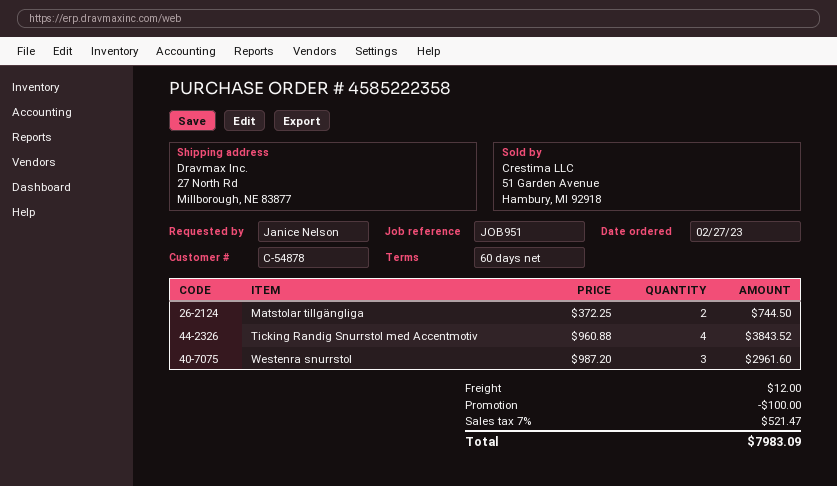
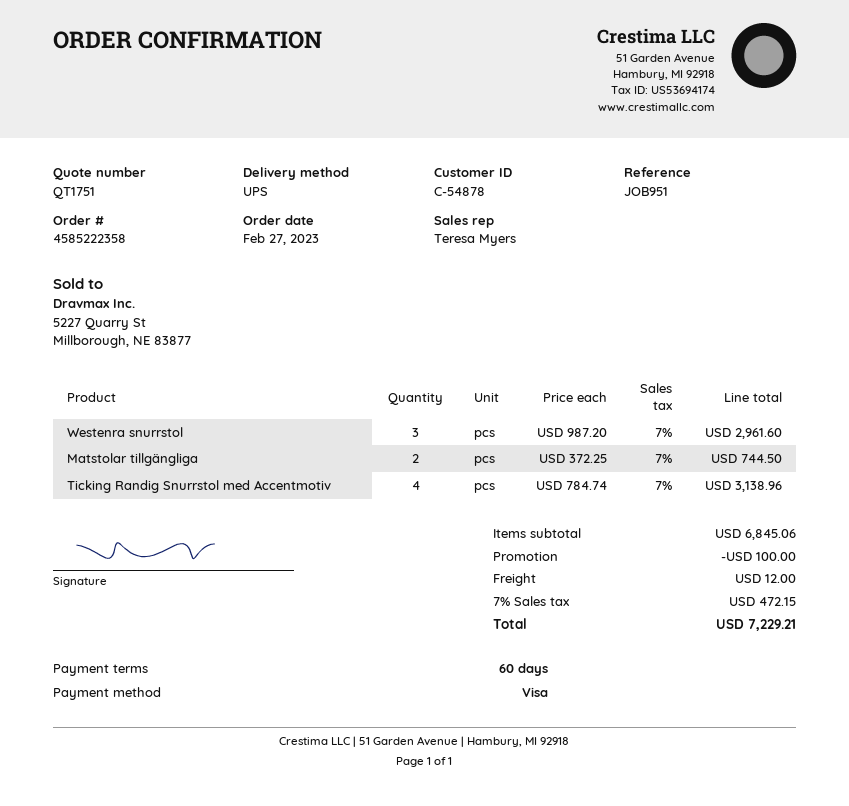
Ticking Randig Snurrstol med Accentmotiv: 4 x 960.88 = 3843.52 -> 4 x 784.74 = 3138.96
tax: 7% = 521.47 -> 7% = 472.15
total: 7983.09 -> 7229.21

